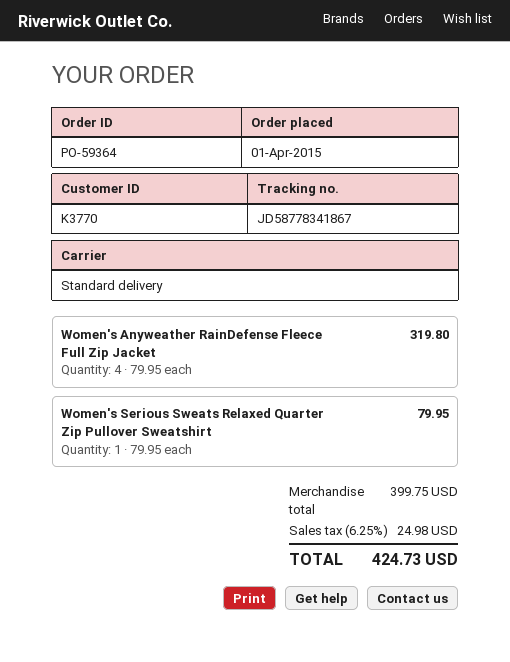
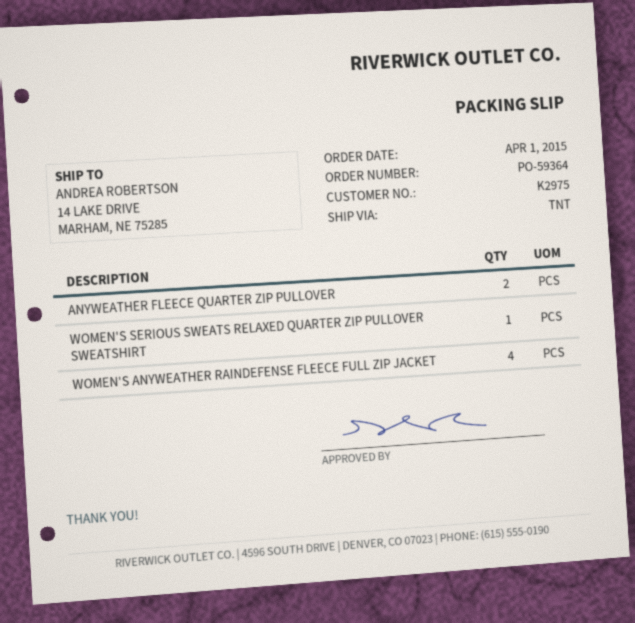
customer number: K3770 -> K2975
shipping method: standard -> TNT
ANYWEATHER FLEECE QUARTER ZIP PULLOVER: none -> 2

